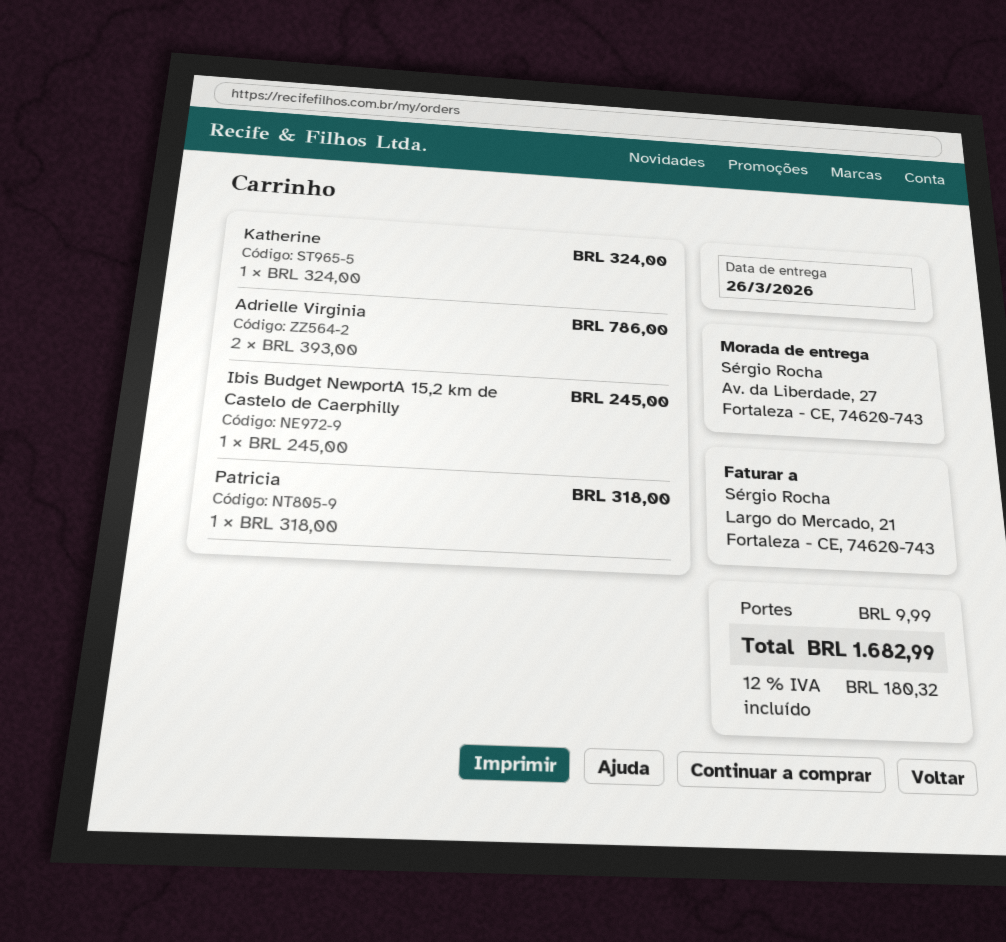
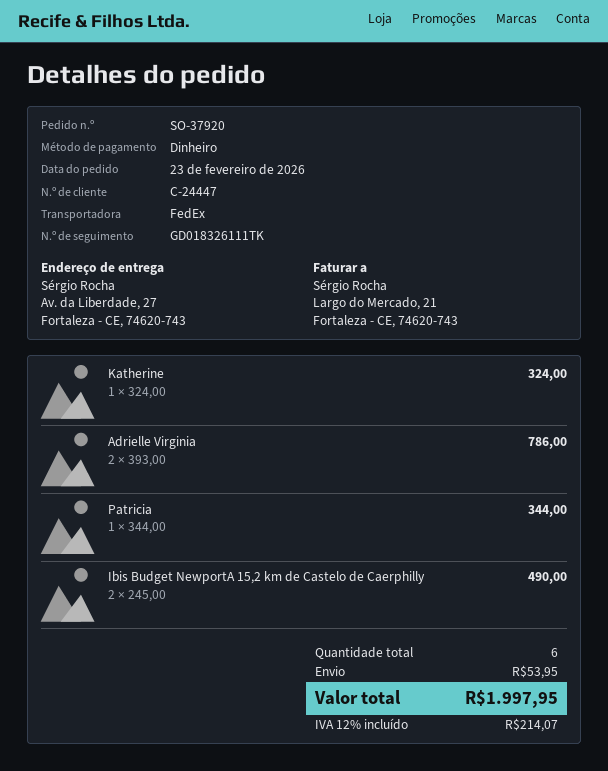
Ibis Budget NewportA 15,2 km de Castelo de Caerphilly: 1 x 245.00 = 245.00 -> 2 x 245.00 = 490.00
Patricia: 1 x 318.00 = 318.00 -> 1 x 344.00 = 344.00
shipping: 9.99 -> 53.95
tax: 12% = 180.32 -> 12% = 214.07
total: 1682.99 -> 1997.95

